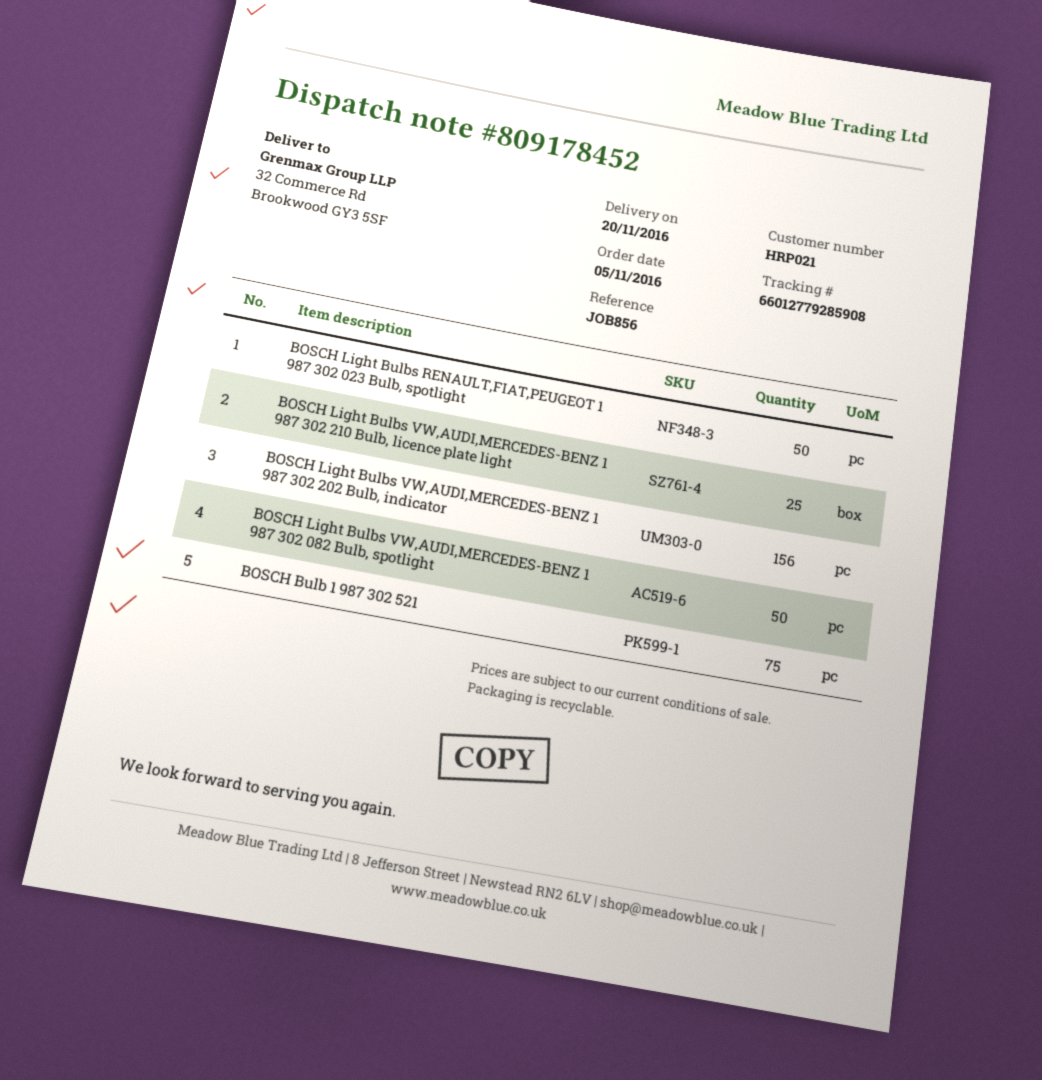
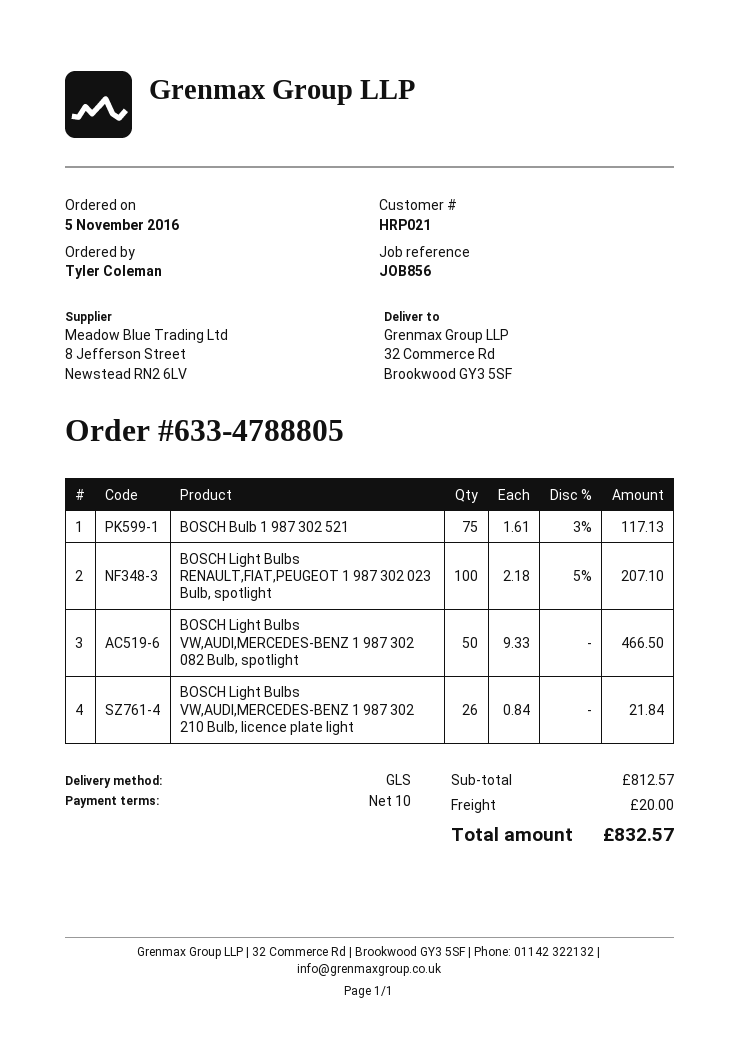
BOSCH Light Bulbs RENAULT,FIAT,PEUGEOT 1 987 302 023 Bulb, spotlight: 50 -> 100
BOSCH Light Bulbs VW,AUDI,MERCEDES-BENZ 1 987 302 210 Bulb, licence plate light: 25 -> 26
BOSCH Light Bulbs VW,AUDI,MERCEDES-BENZ 1 987 302 202 Bulb, indicator: 156 -> none

